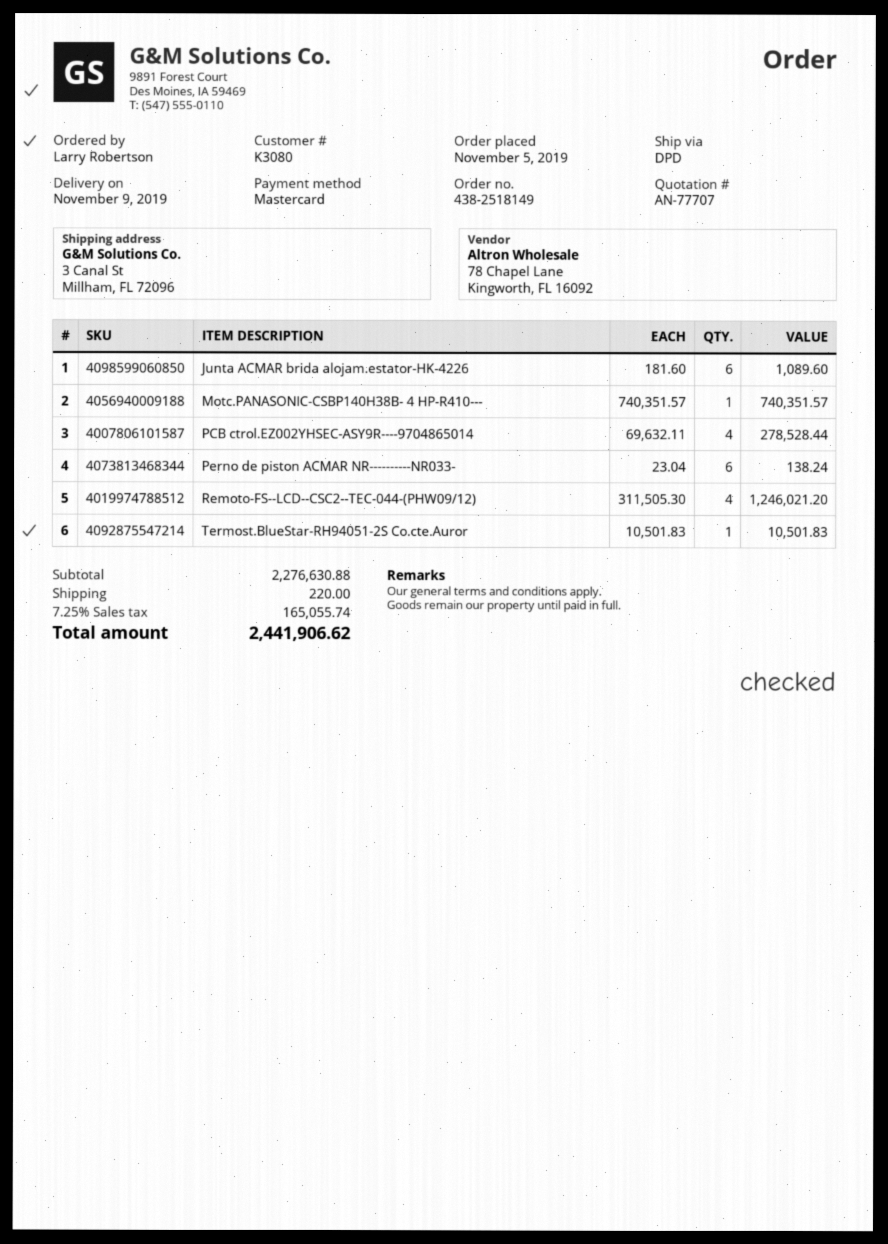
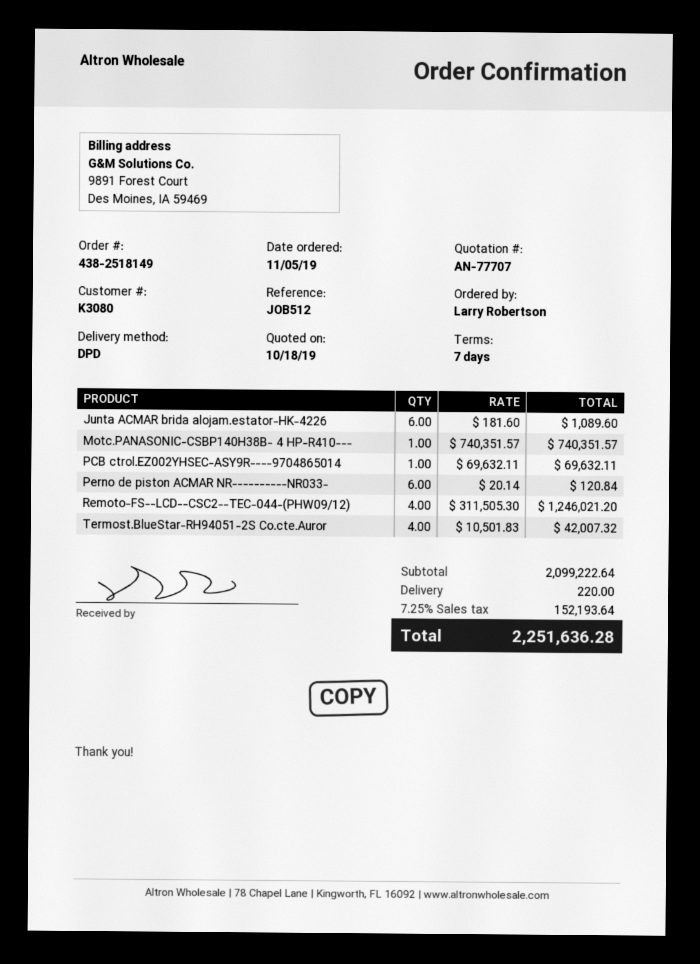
PCB ctrol.EZ002YHSEC-ASY9R----9704865014: 4 x 69632.11 = 278528.44 -> 1 x 69632.11 = 69632.11
Perno de piston ACMAR NR----------NR033-: 6 x 23.04 = 138.24 -> 6 x 20.14 = 120.84
Termost.BlueStar-RH94051-2S Co.cte.Auror: 1 x 10501.83 = 10501.83 -> 4 x 10501.83 = 42007.32
subtotal: 2276630.88 -> 2099222.64
tax: 7.25% = 165055.74 -> 7.25% = 152193.64
total: 2441906.62 -> 2251636.28

